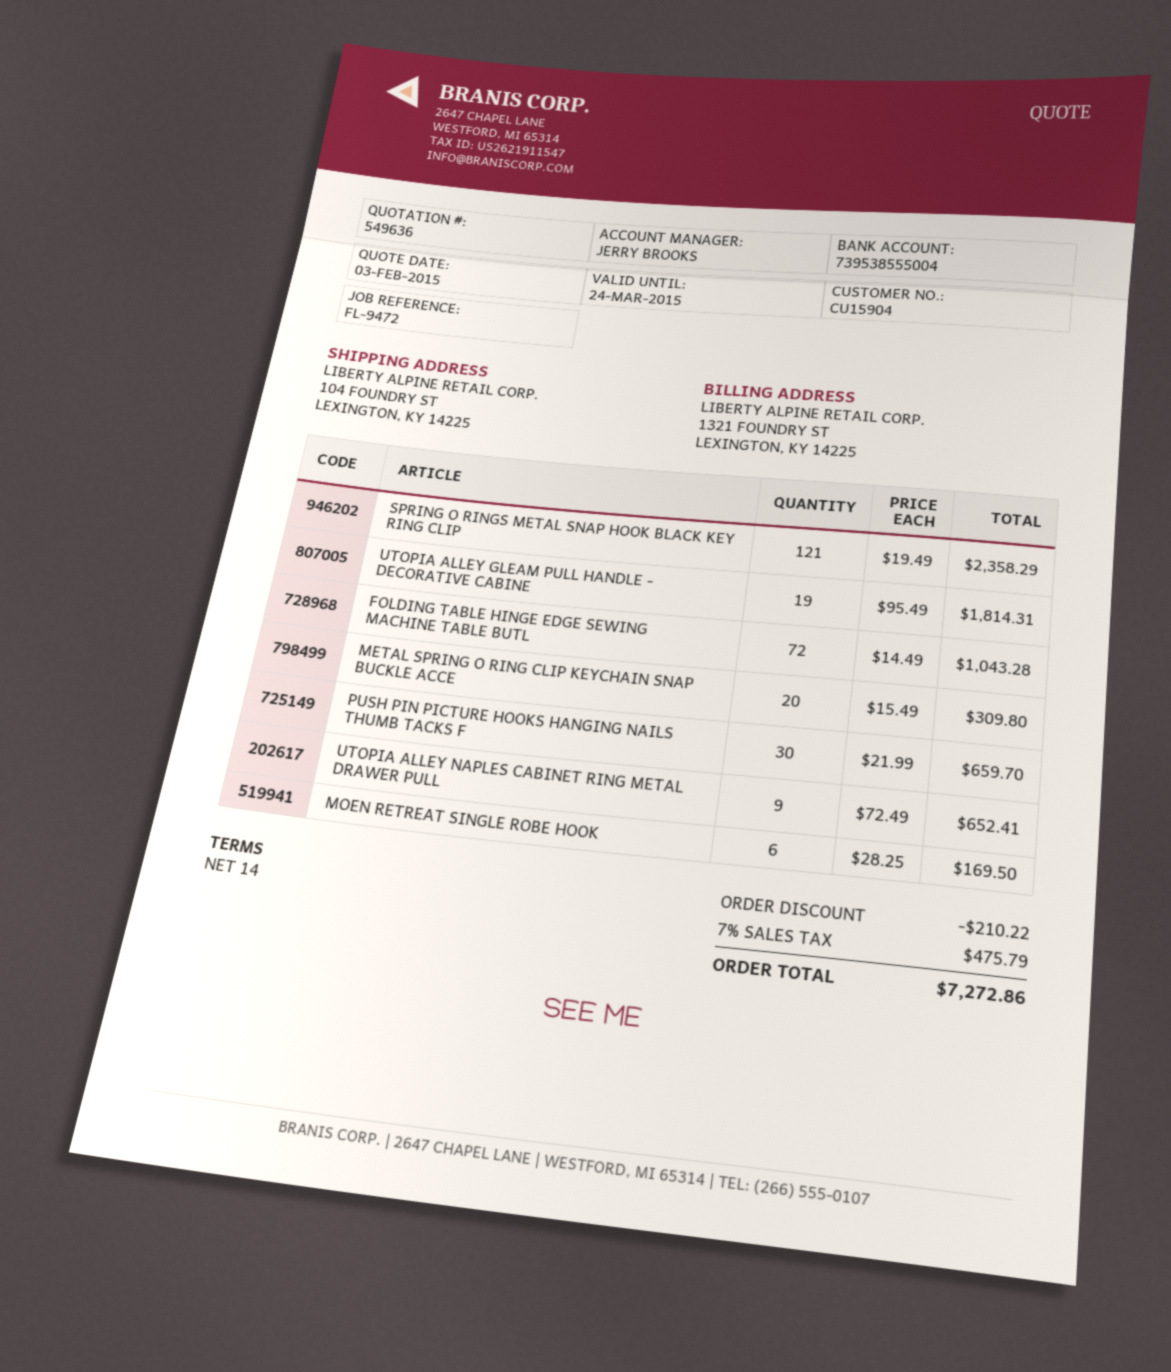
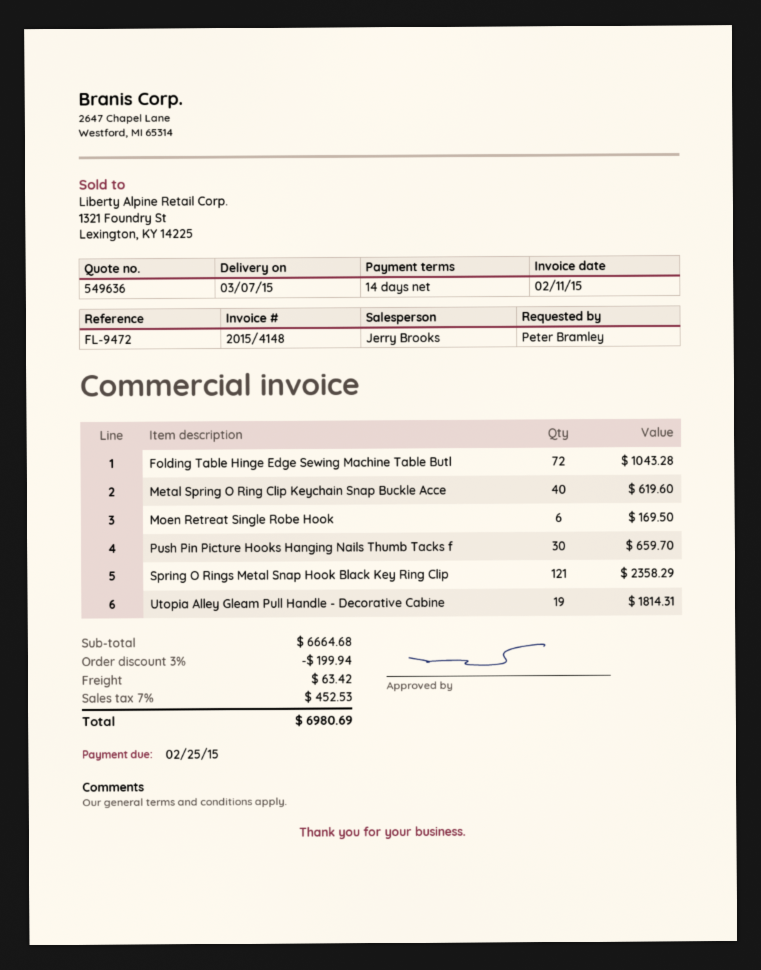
METAL SPRING O RING CLIP KEYCHAIN SNAP BUCKLE ACCE: 20 for 309.80 -> 40 for 619.60
UTOPIA ALLEY NAPLES CABINET RING METAL DRAWER PULL: 9 for 652.41 -> none
discount: 210.22 -> 199.94
shipping: none -> 63.42
tax: 7% = 475.79 -> 7% = 452.53
total: 7272.86 -> 6980.69

